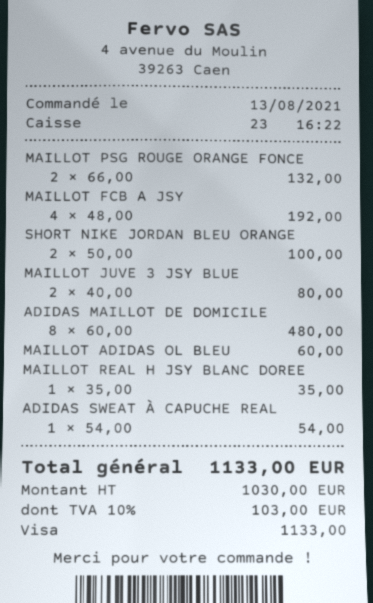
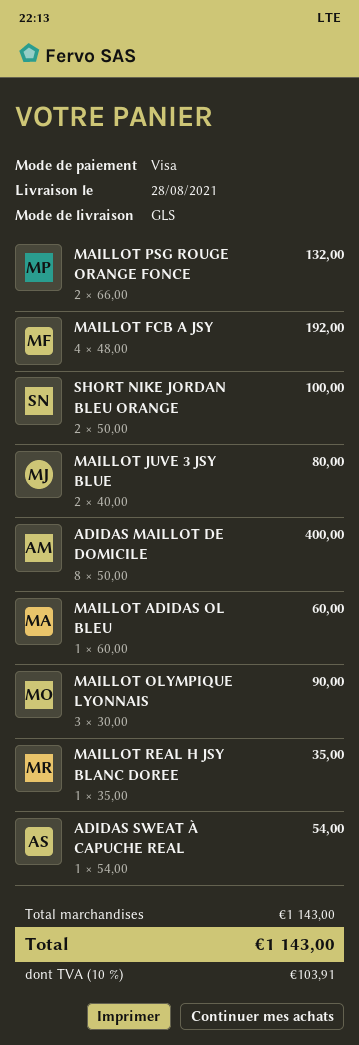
ADIDAS MAILLOT DE DOMICILE: 8 x 60.00 = 480.00 -> 8 x 50.00 = 400.00
MAILLOT OLYMPIQUE LYONNAIS: none -> 3 x 30.00 = 90.00
tax: 10% = 103.00 -> 10% = 103.91
total: 1133.00 -> 1143.00

